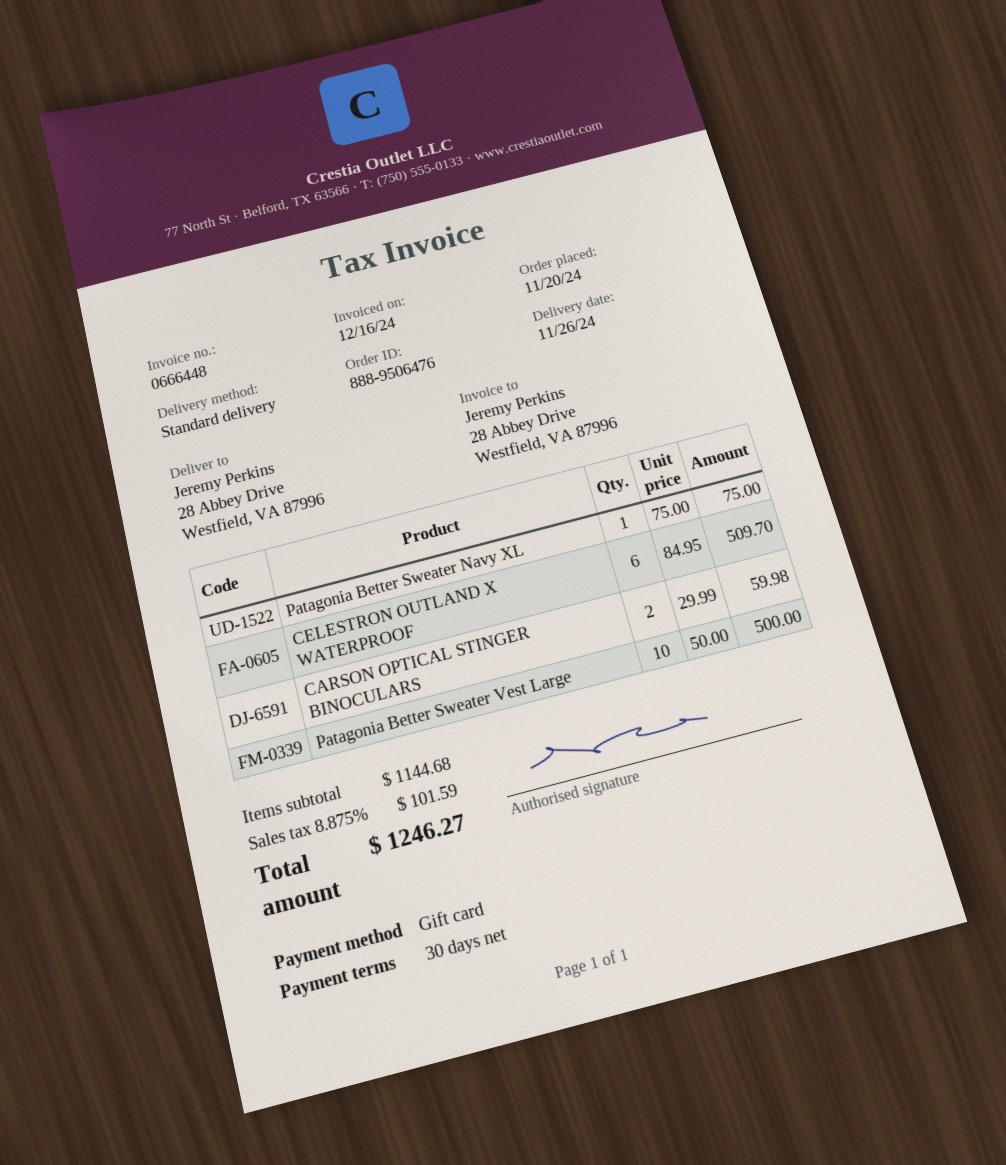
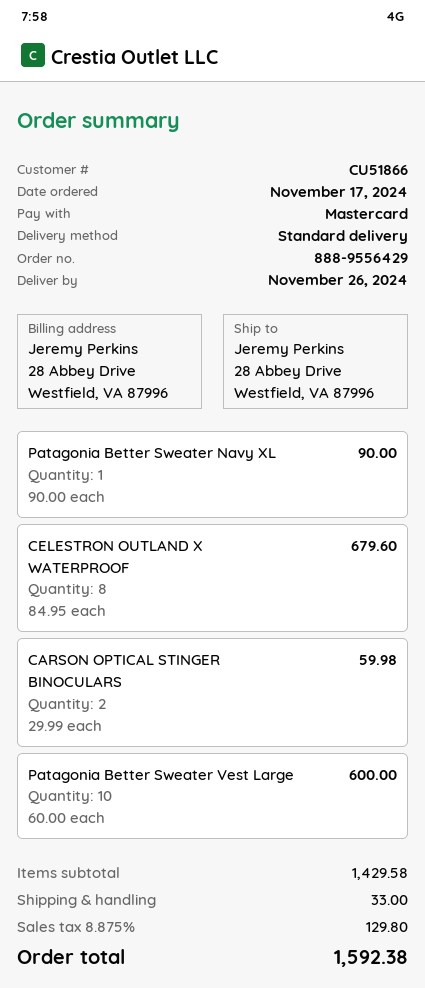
order number: 888-9506476 -> 888-9556429
order date: 2024-11-20 -> 2024-11-17
payment method: gift card -> Mastercard
Patagonia Better Sweater Navy XL: 1 x 75.00 = 75.00 -> 1 x 90.00 = 90.00
CELESTRON OUTLAND X WATERPROOF: 6 x 84.95 = 509.70 -> 8 x 84.95 = 679.60
Patagonia Better Sweater Vest Large: 10 x 50.00 = 500.00 -> 10 x 60.00 = 600.00
subtotal: 1144.68 -> 1429.58
shipping: none -> 33.00
tax: 8.875% = 101.59 -> 8.875% = 129.80
total: 1246.27 -> 1592.38

